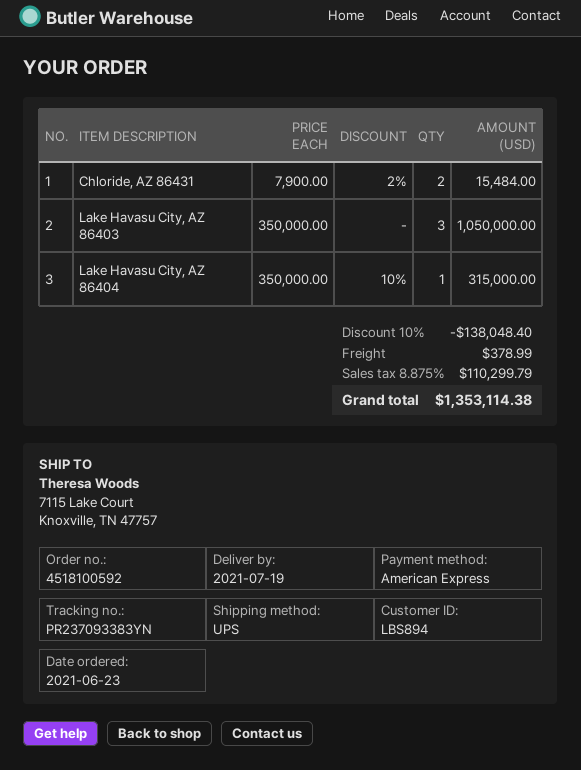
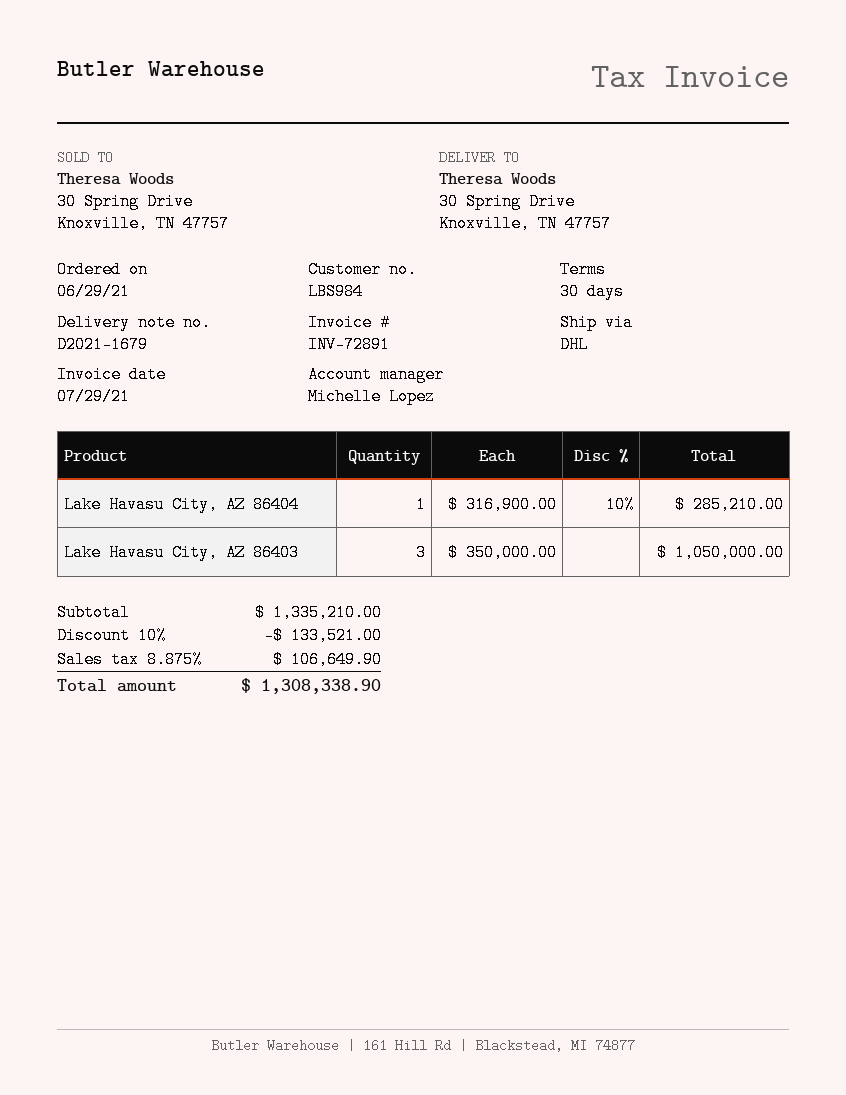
order date: 2021-06-23 -> 2021-06-29
customer number: LBS894 -> LBS984
shipping method: UPS -> DHL
ship to: 7115 Lake Court, Knoxville, TN 47757 -> 30 Spring Drive, Knoxville, TN 47757
Chloride, AZ 86431: 2 x 7900.00 - 2% = 15484.00 -> none
Lake Havasu City, AZ 86404: 1 x 350000.00 - 10% = 315000.00 -> 1 x 316900.00 - 10% = 285210.00
discount: 10% = 138048.40 -> 10% = 133521.00
shipping: 378.99 -> none
tax: 8.875% = 110299.79 -> 8.875% = 106649.90
total: 1353114.38 -> 1308338.90

